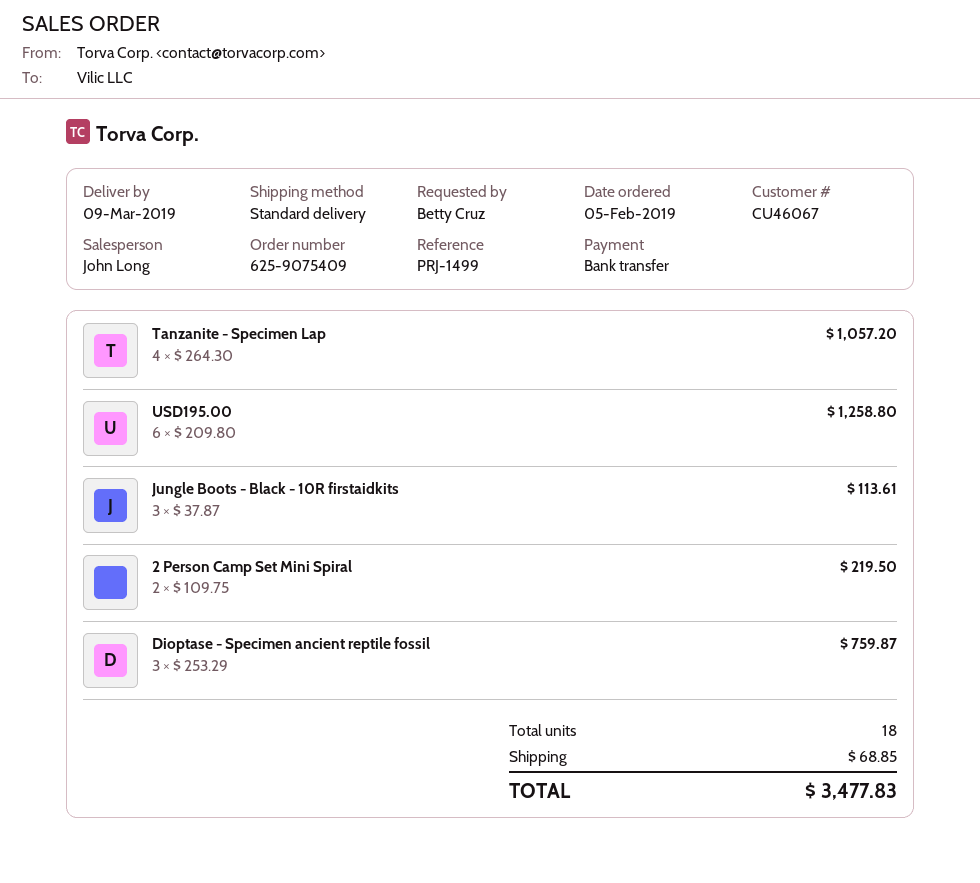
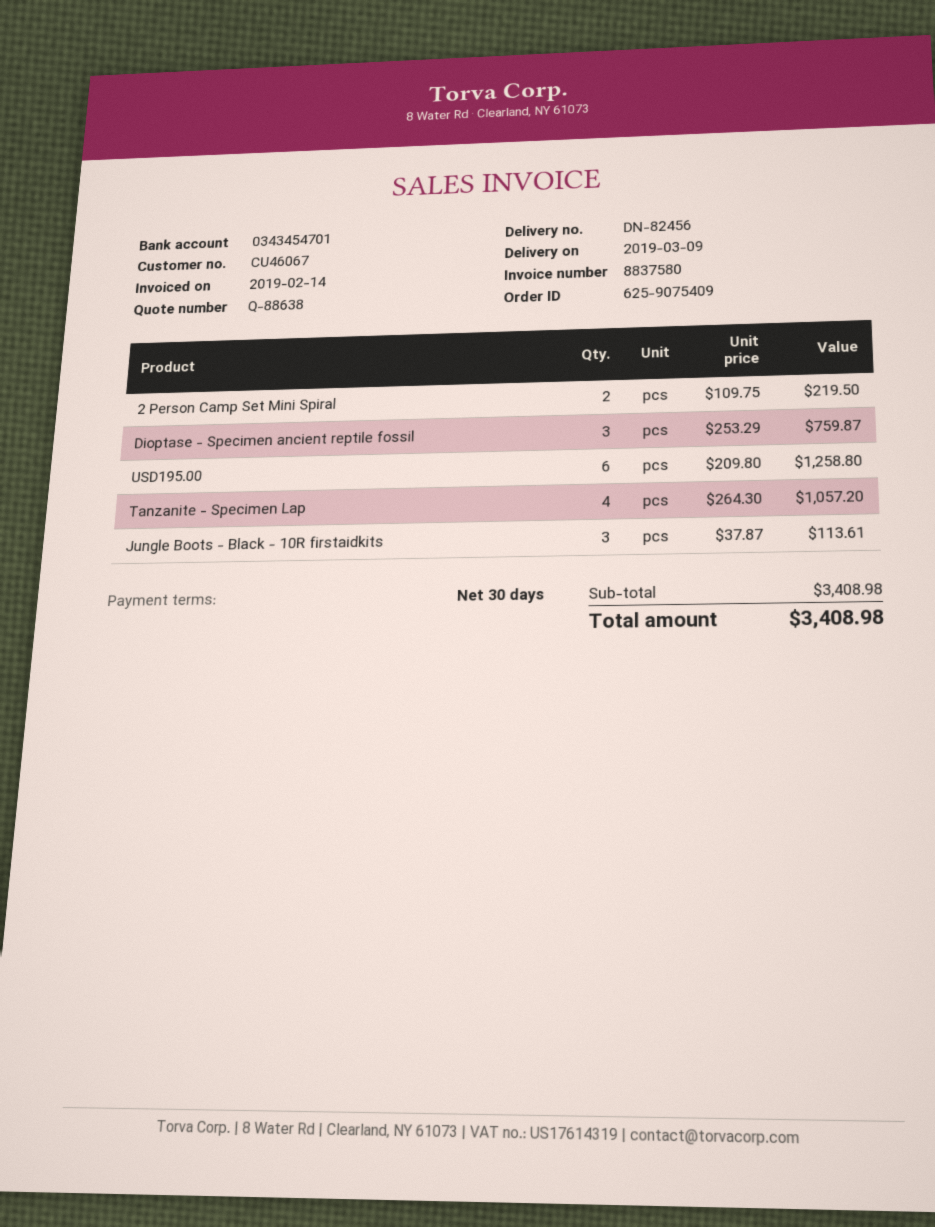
shipping: 68.85 -> none
total: 3477.83 -> 3408.98

